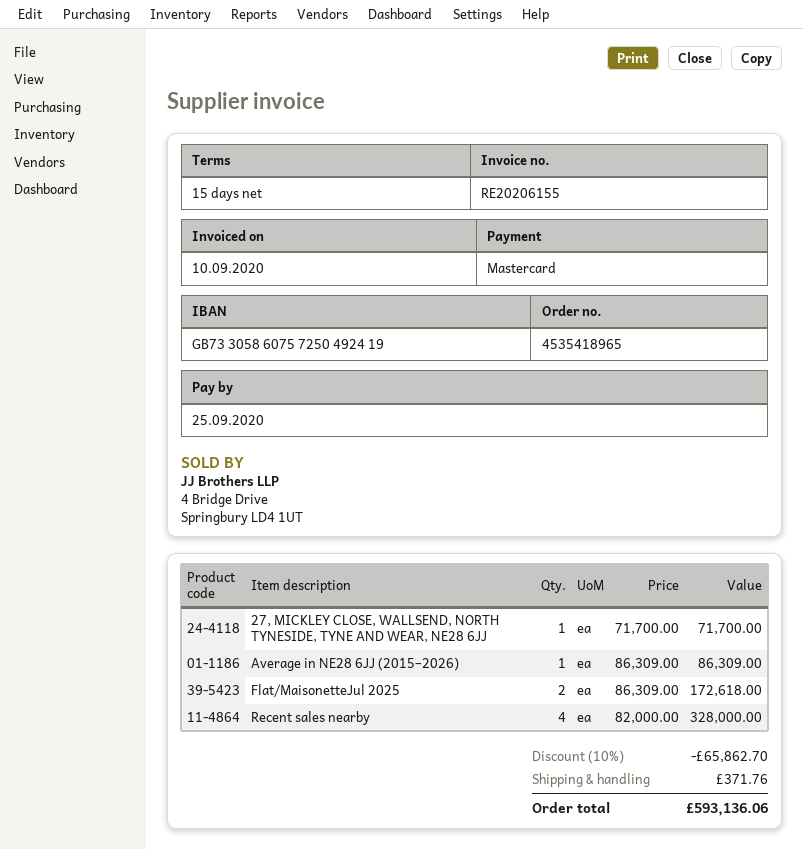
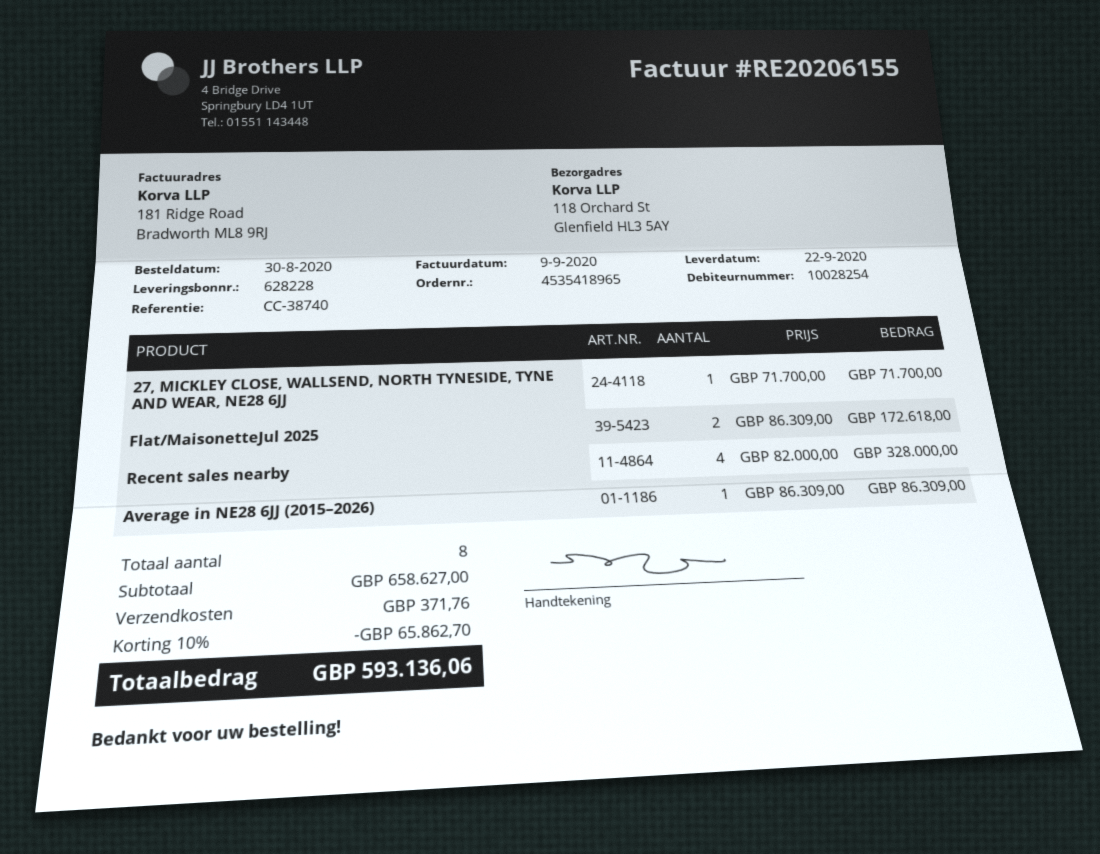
invoice date: 2020-09-10 -> 2020-09-09

